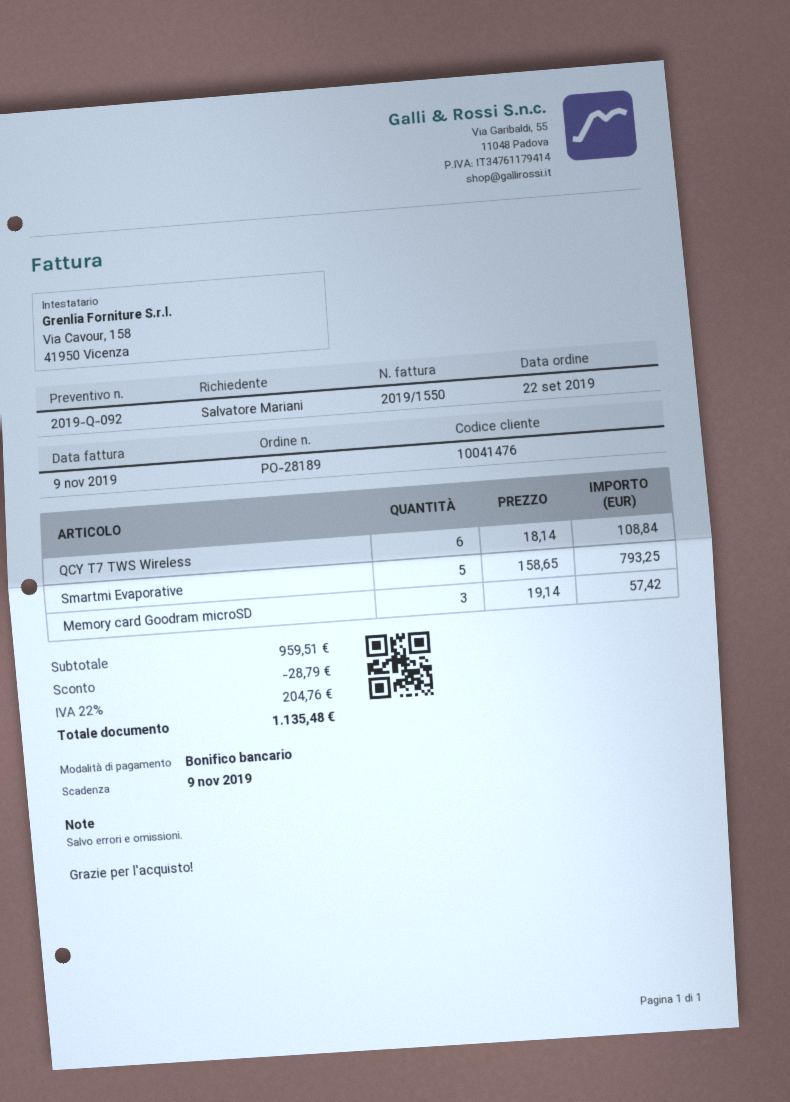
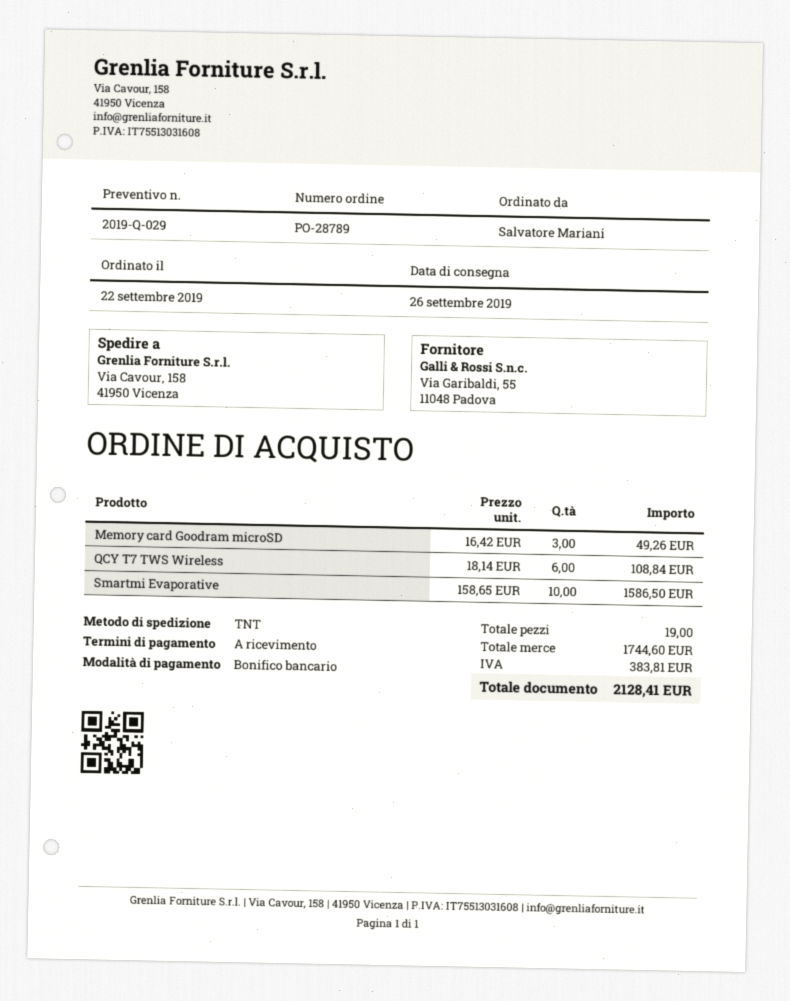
quote number: 2019-Q-092 -> 2019-Q-029
order number: PO-28189 -> PO-28789
Smartmi Evaporative: 5 x 158.65 = 793.25 -> 10 x 158.65 = 1586.50
Memory card Goodram microSD: 3 x 19.14 = 57.42 -> 3 x 16.42 = 49.26
subtotal: 959.51 -> 1744.60
discount: 28.79 -> none
tax: 204.76 -> 383.81
total: 1135.48 -> 2128.41

